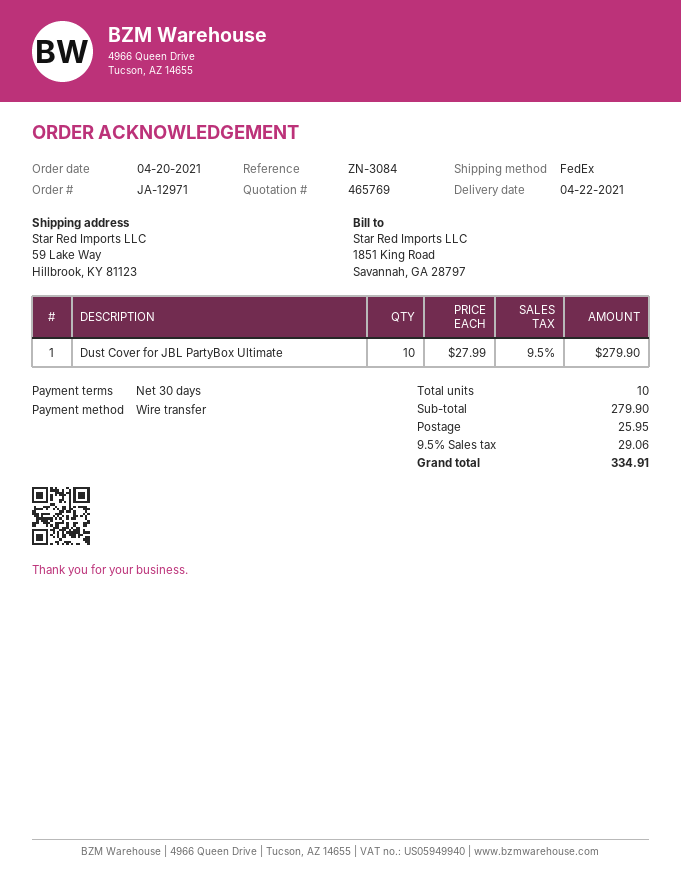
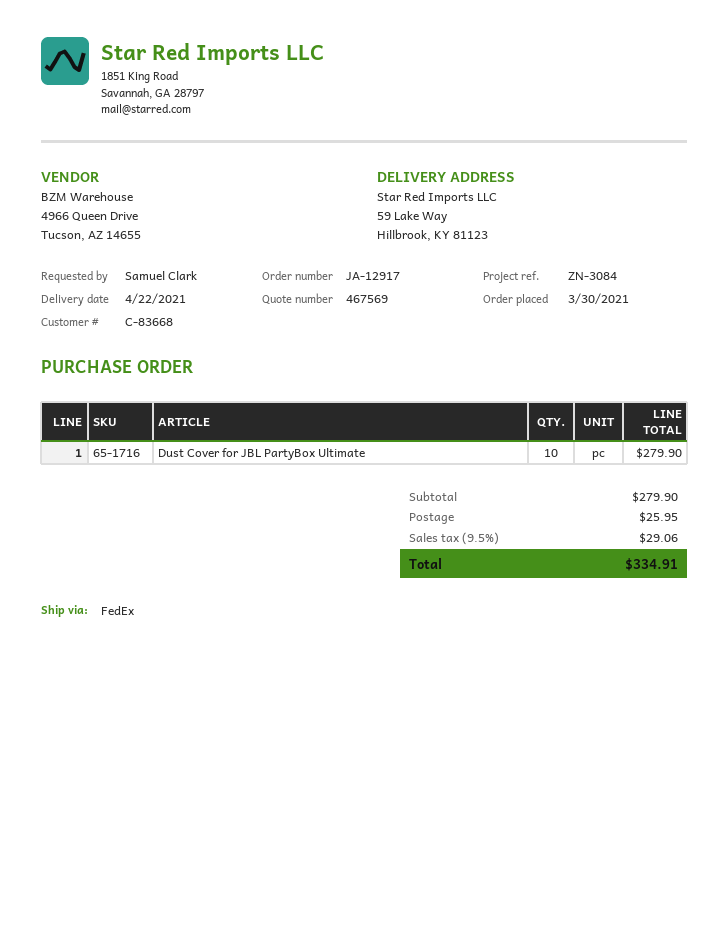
quote number: 465769 -> 467569
order number: JA-12971 -> JA-12917
order date: 2021-04-20 -> 2021-03-30

